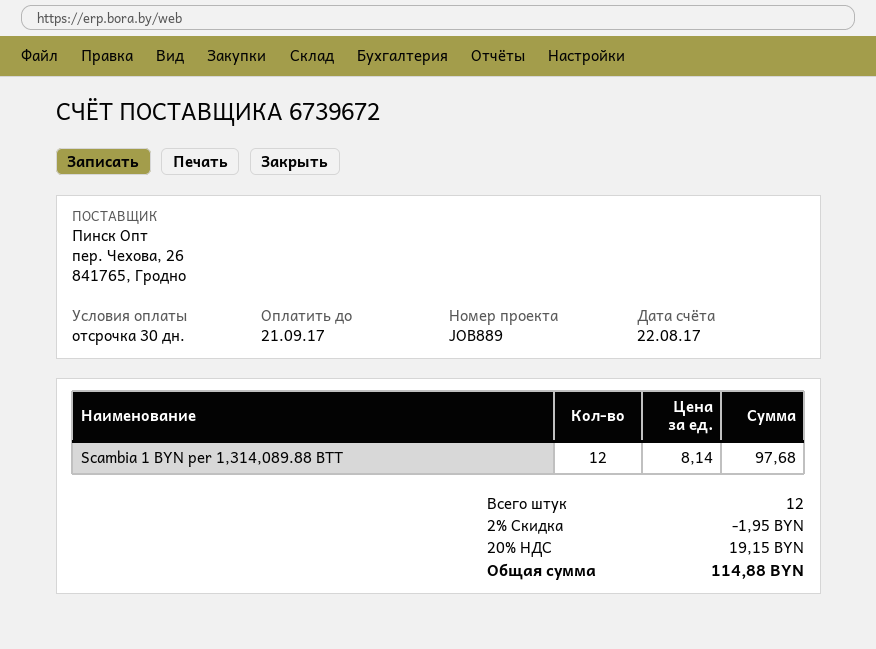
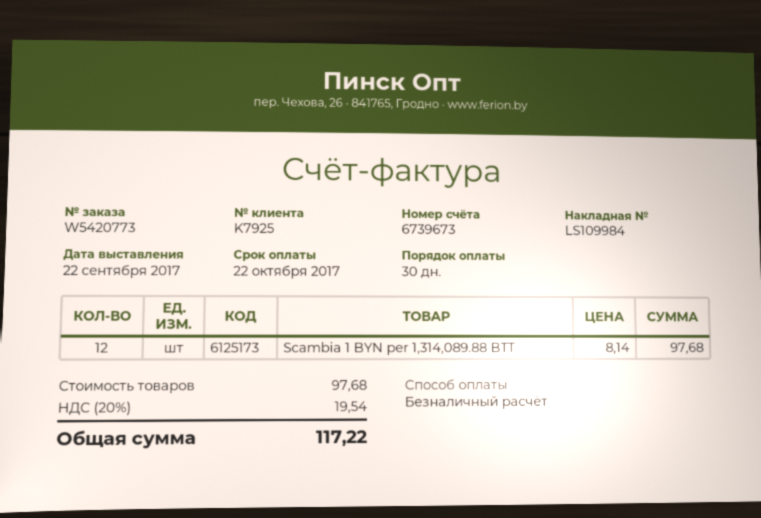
invoice number: 6739672 -> 6739673
invoice date: 2017-08-22 -> 2017-09-22
due date: 2017-09-21 -> 2017-10-22
discount: 2% = 1.95 -> none
tax: 20% = 19.15 -> 20% = 19.54
total: 114.88 -> 117.22

